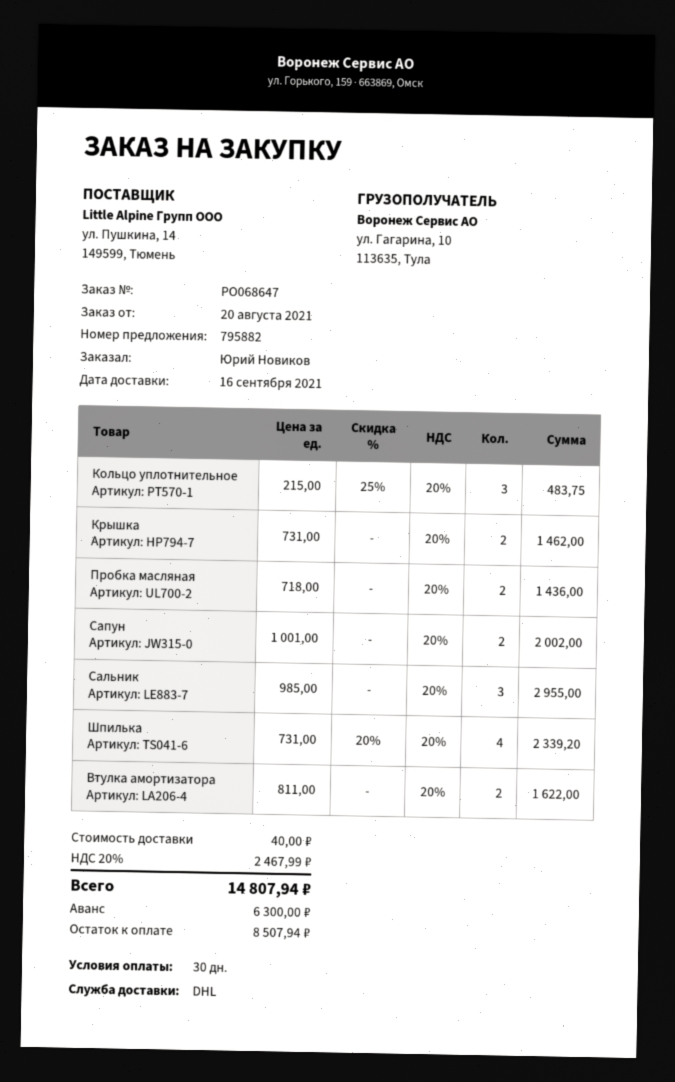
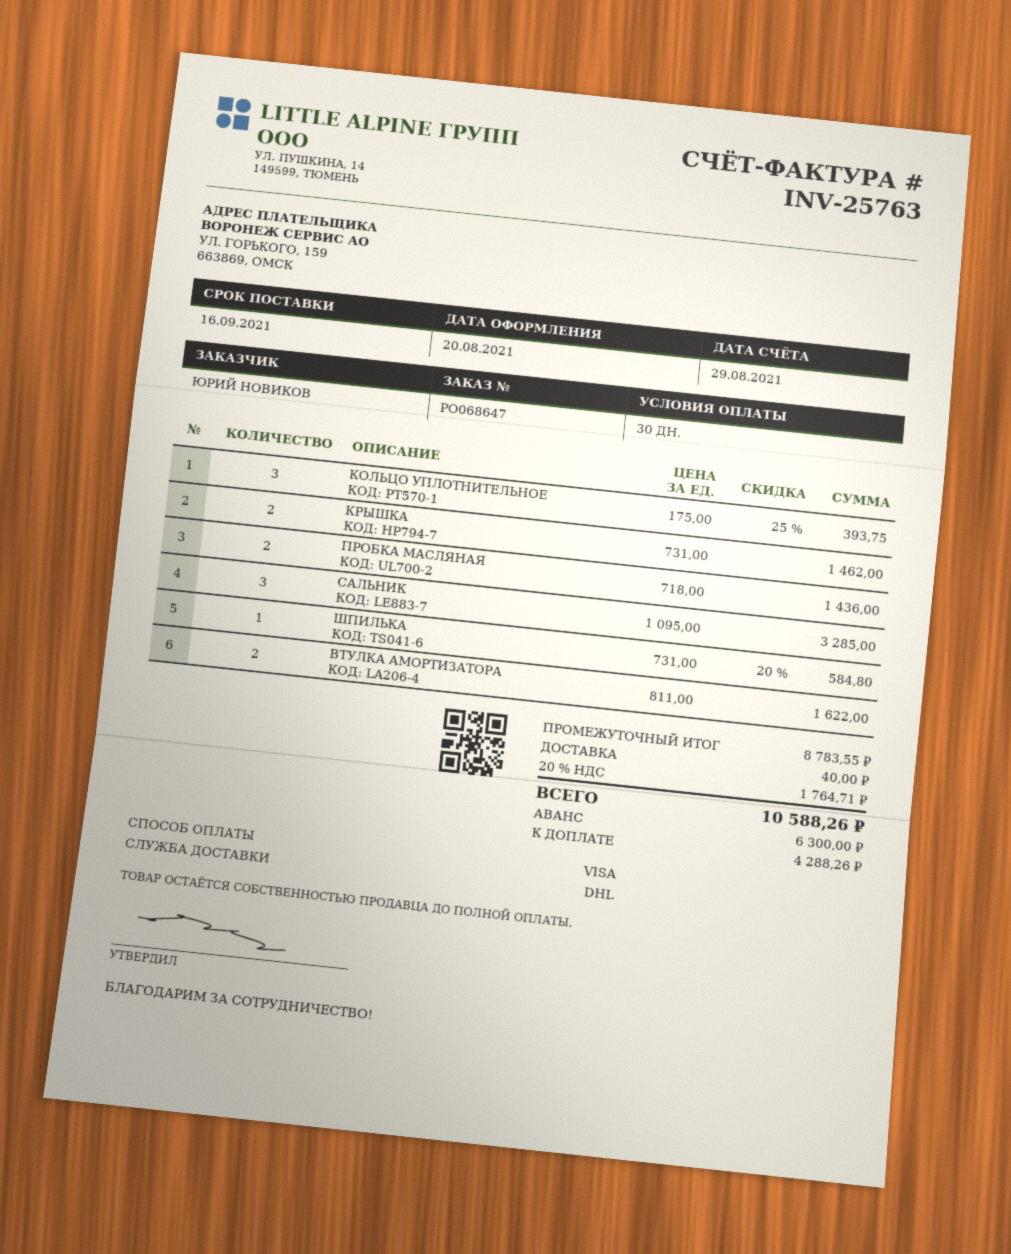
Кольцо уплотнительное: 3 x 215.00 - 25% = 483.75 -> 3 x 175.00 - 25% = 393.75
Сапун: 2 x 1001.00 = 2002.00 -> none
Сальник: 3 x 985.00 = 2955.00 -> 3 x 1095.00 = 3285.00
Шпилька: 4 x 731.00 - 20% = 2339.20 -> 1 x 731.00 - 20% = 584.80
tax: 20% = 2467.99 -> 20% = 1764.71
total: 14807.94 -> 10588.26
balance: 8507.94 -> 4288.26

